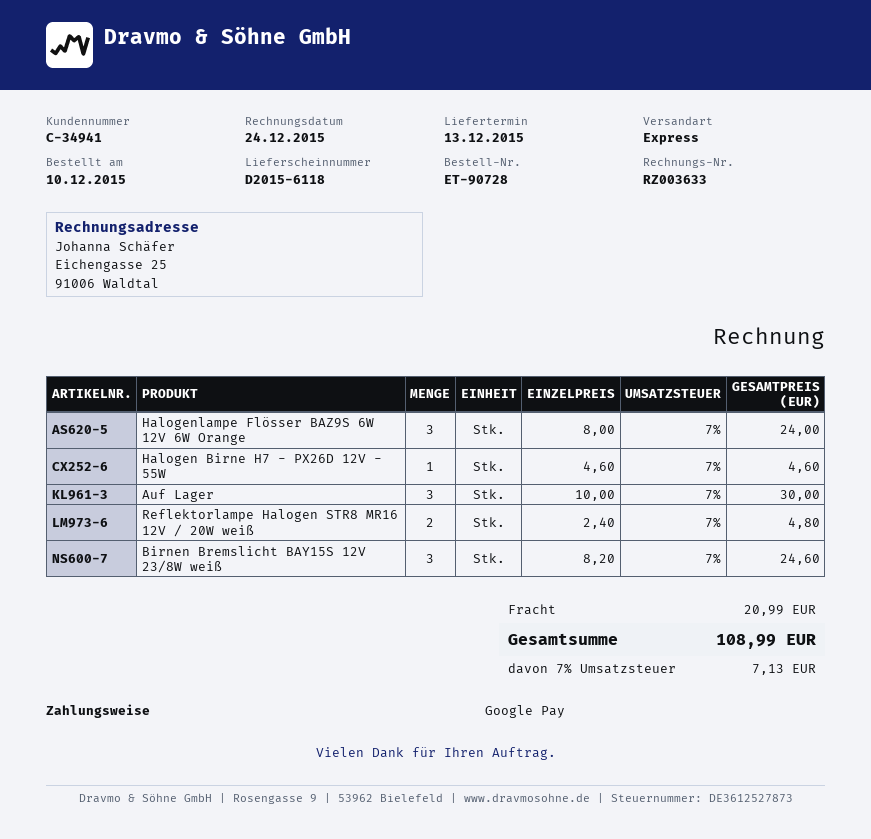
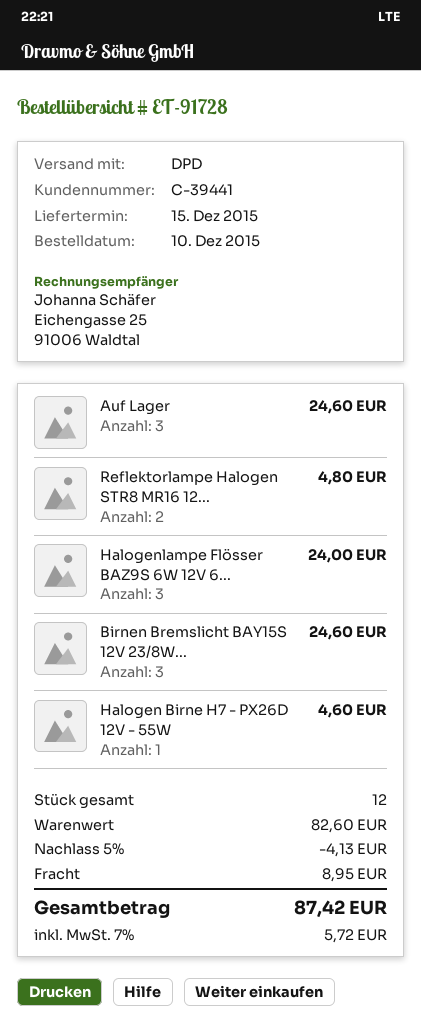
order number: ET-90728 -> ET-91728
delivery date: 2015-12-13 -> 2015-12-15
customer number: C-34941 -> C-39441
shipping method: express -> DPD
Auf Lager: 3 for 30.00 -> 3 for 24.60
discount: none -> 5% = 4.13
shipping: 20.99 -> 8.95
tax: 7% = 7.13 -> 7% = 5.72
total: 108.99 -> 87.42

